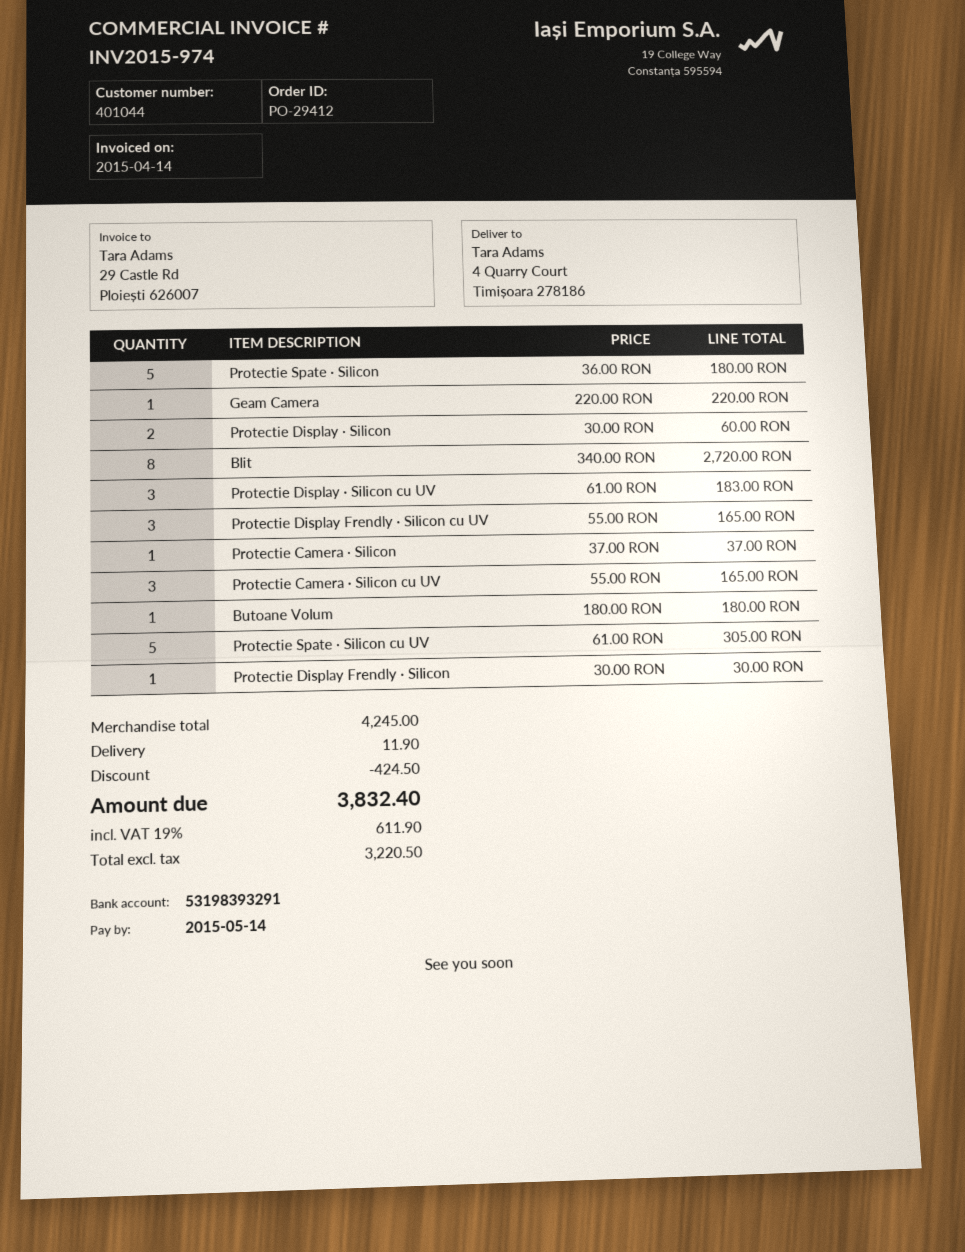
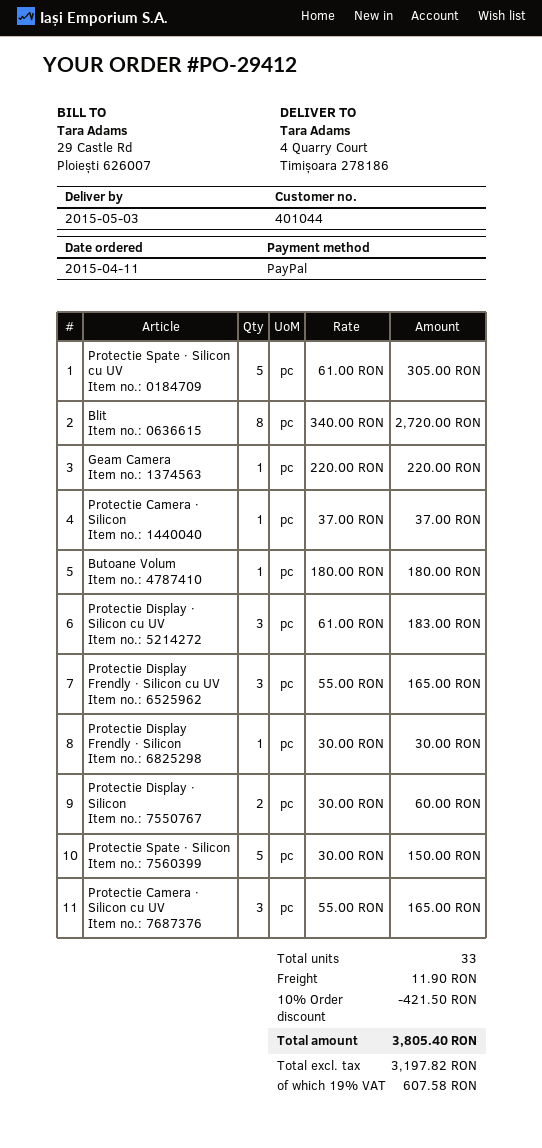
Protectie Spate · Silicon: 5 x 36.00 = 180.00 -> 5 x 30.00 = 150.00
discount: 424.50 -> 421.50
net: 3220.50 -> 3197.82
tax: 19% = 611.90 -> 19% = 607.58
total: 3832.40 -> 3805.40

